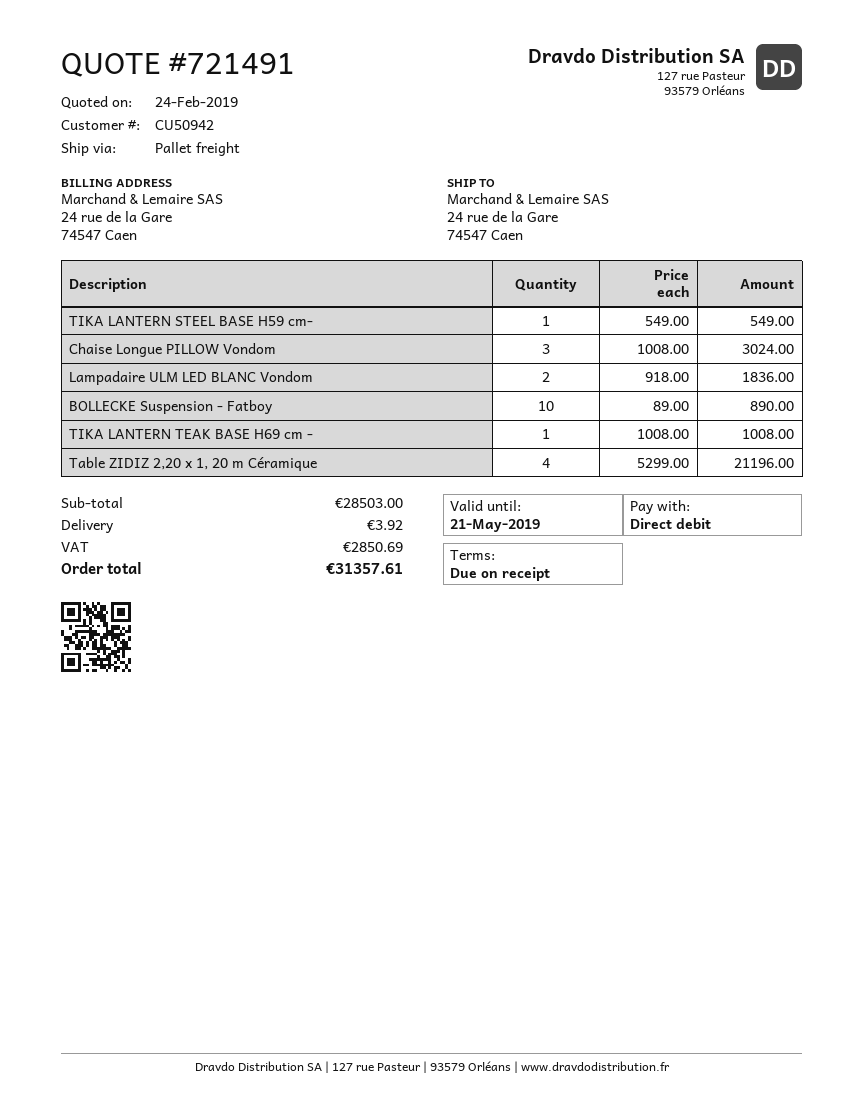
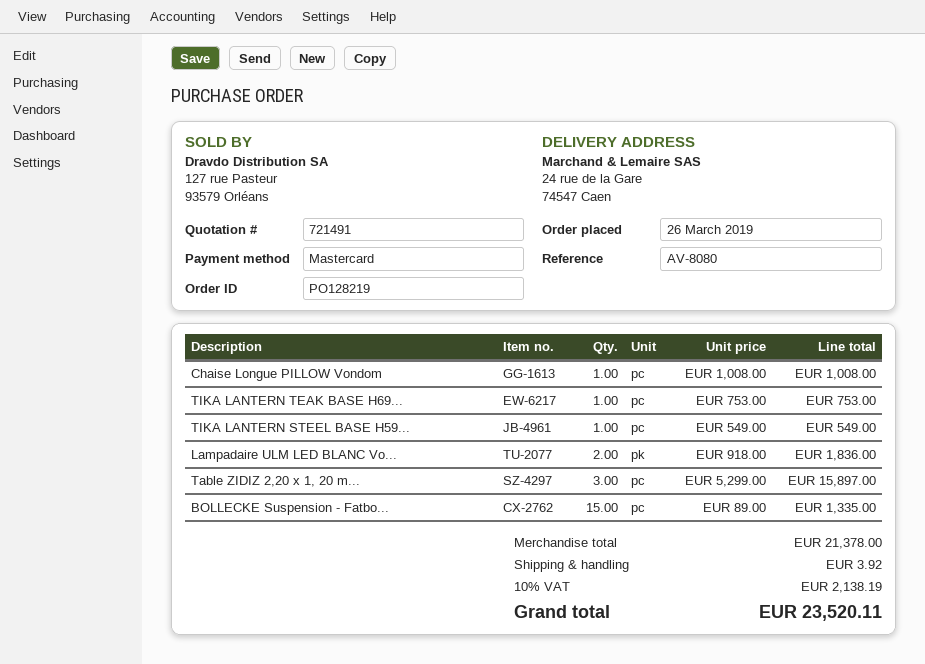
payment method: direct debit -> Mastercard
Chaise Longue PILLOW Vondom: 3 x 1008.00 = 3024.00 -> 1 x 1008.00 = 1008.00
BOLLECKE Suspension - Fatboy: 10 x 89.00 = 890.00 -> 15 x 89.00 = 1335.00
TIKA LANTERN TEAK BASE H69 cm -: 1 x 1008.00 = 1008.00 -> 1 x 753.00 = 753.00
Table ZIDIZ 2,20 x 1, 20 m Céramique: 4 x 5299.00 = 21196.00 -> 3 x 5299.00 = 15897.00
subtotal: 28503.00 -> 21378.00
tax: 2850.69 -> 2138.19
total: 31357.61 -> 23520.11

